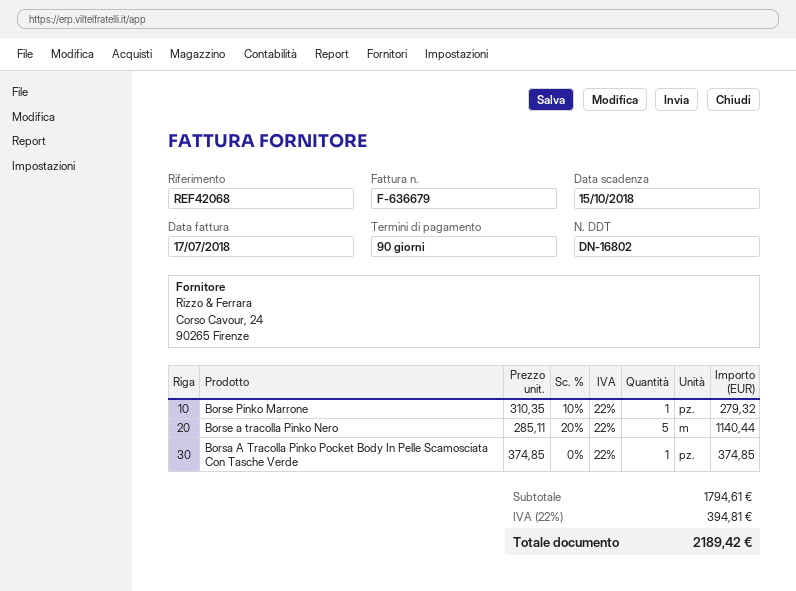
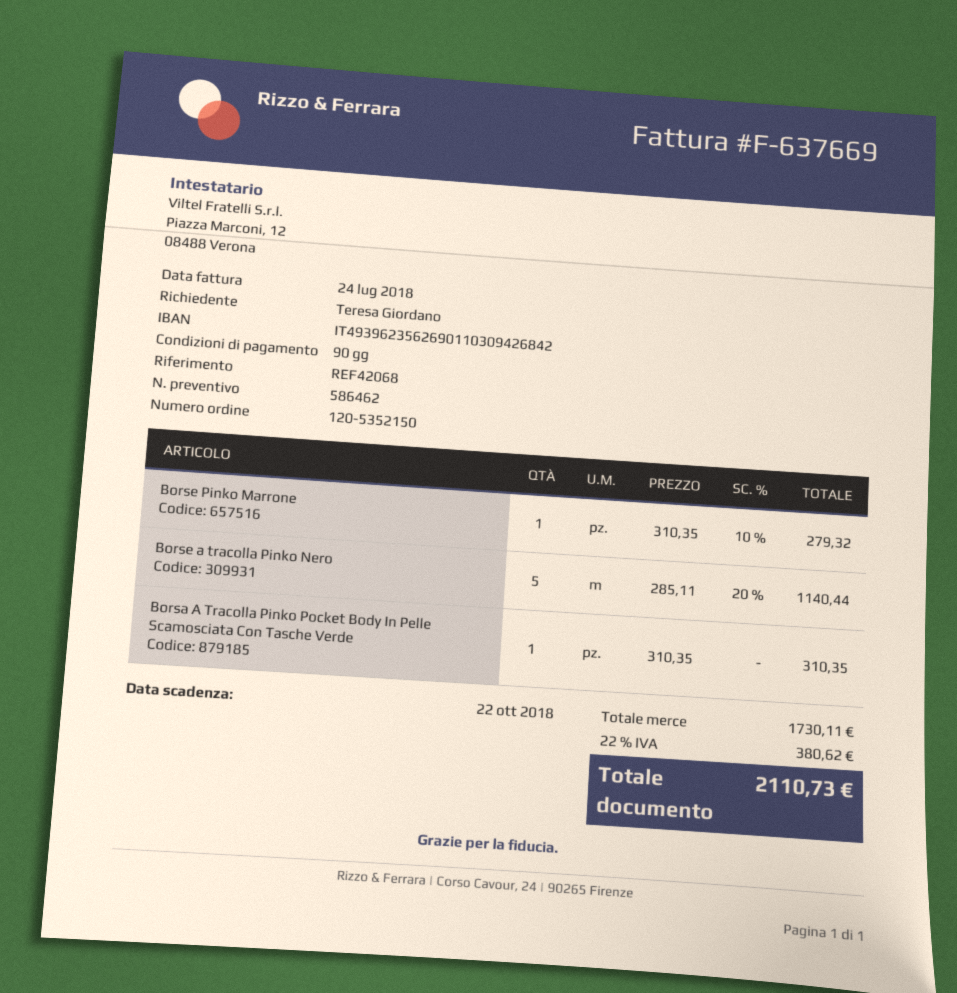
invoice number: F-636679 -> F-637669
invoice date: 2018-07-17 -> 2018-07-24
due date: 2018-10-15 -> 2018-10-22
Borsa A Tracolla Pinko Pocket Body In Pelle Scamosciata Con Tasche Verde: 1 x 374.85 = 374.85 -> 1 x 310.35 = 310.35
subtotal: 1794.61 -> 1730.11
tax: 22% = 394.81 -> 22% = 380.62
total: 2189.42 -> 2110.73

